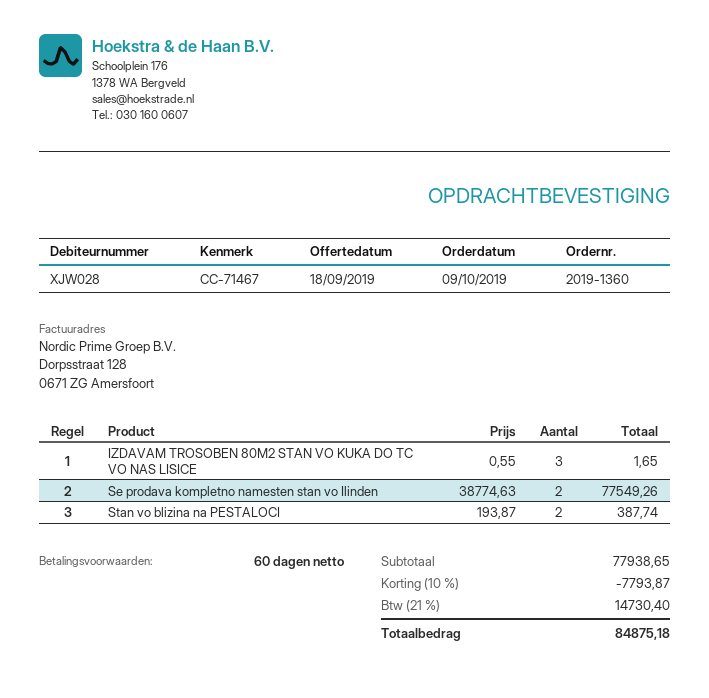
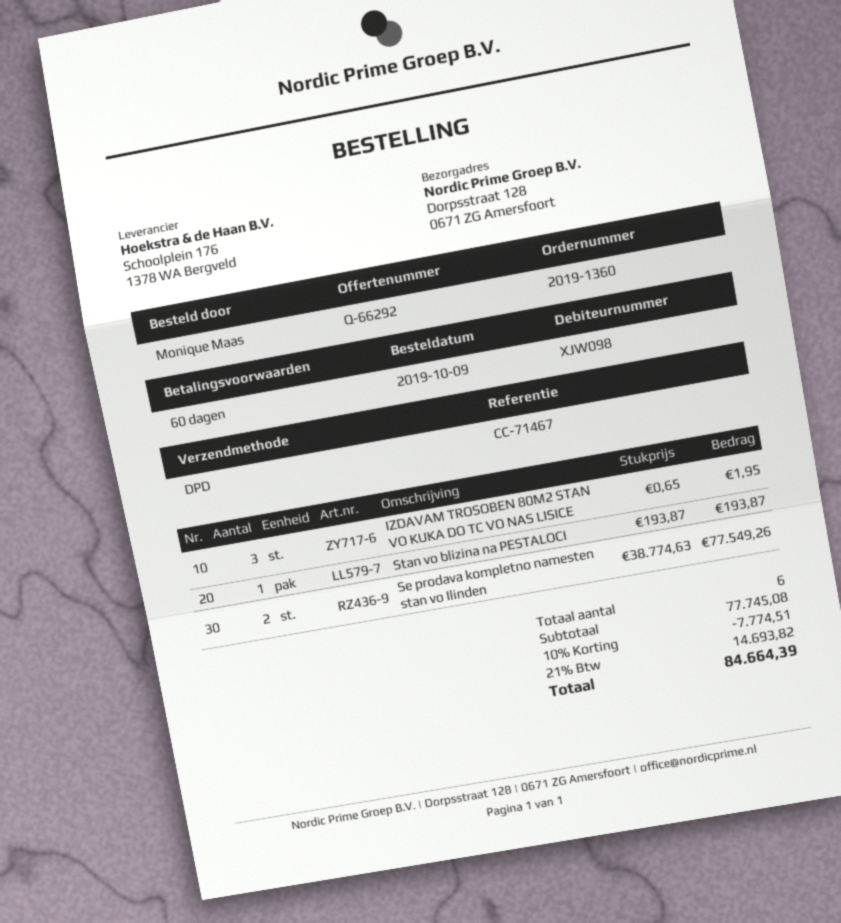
customer number: XJW028 -> XJW098
IZDAVAM TROSOBEN 80M2 STAN VO KUKA DO TC VO NAS LISICE: 3 x 0.55 = 1.65 -> 3 x 0.65 = 1.95
Stan vo blizina na PESTALOCI: 2 x 193.87 = 387.74 -> 1 x 193.87 = 193.87
subtotal: 77938.65 -> 77745.08
discount: 10% = 7793.87 -> 10% = 7774.51
tax: 21% = 14730.40 -> 21% = 14693.82
total: 84875.18 -> 84664.39

